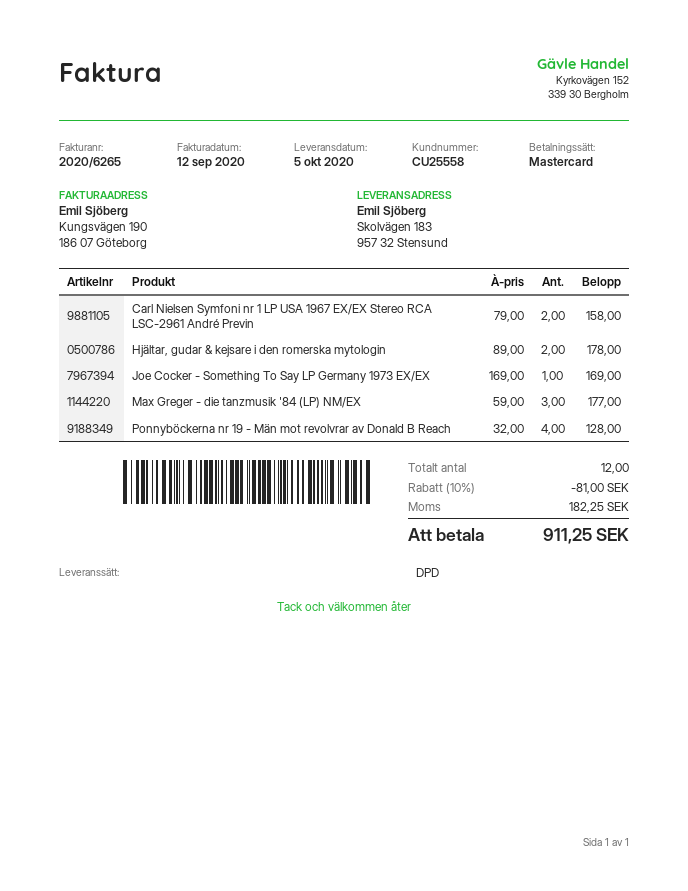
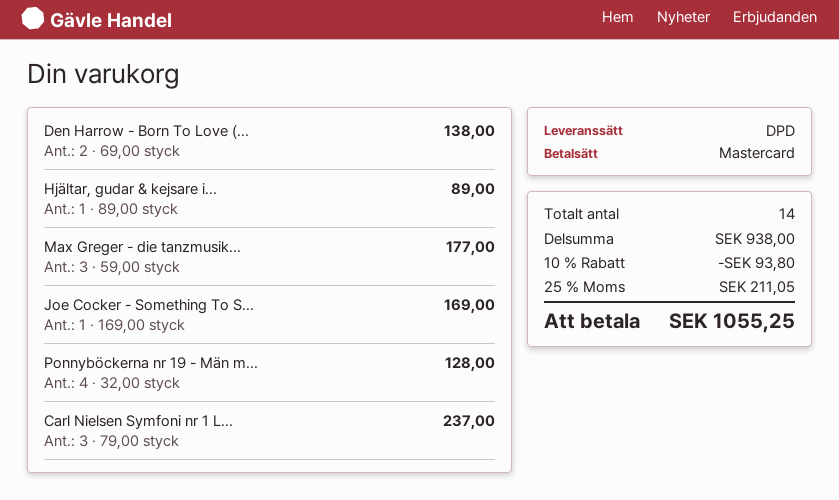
Carl Nielsen Symfoni nr 1 LP USA 1967 EX/EX Stereo RCA LSC-2961 André Previn: 2 x 79.00 = 158.00 -> 3 x 79.00 = 237.00
Hjältar, gudar & kejsare i den romerska mytologin: 2 x 89.00 = 178.00 -> 1 x 89.00 = 89.00
Den Harrow - Born To Love (...: none -> 2 x 69.00 = 138.00
total quantity: 12 -> 14
discount: 10% = 81.00 -> 10% = 93.80
tax: 182.25 -> 211.05
total: 911.25 -> 1055.25

